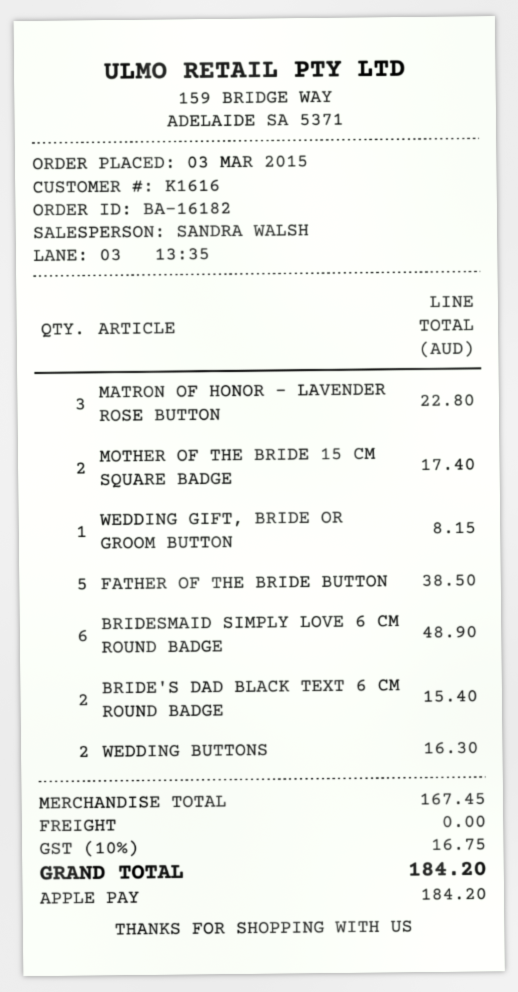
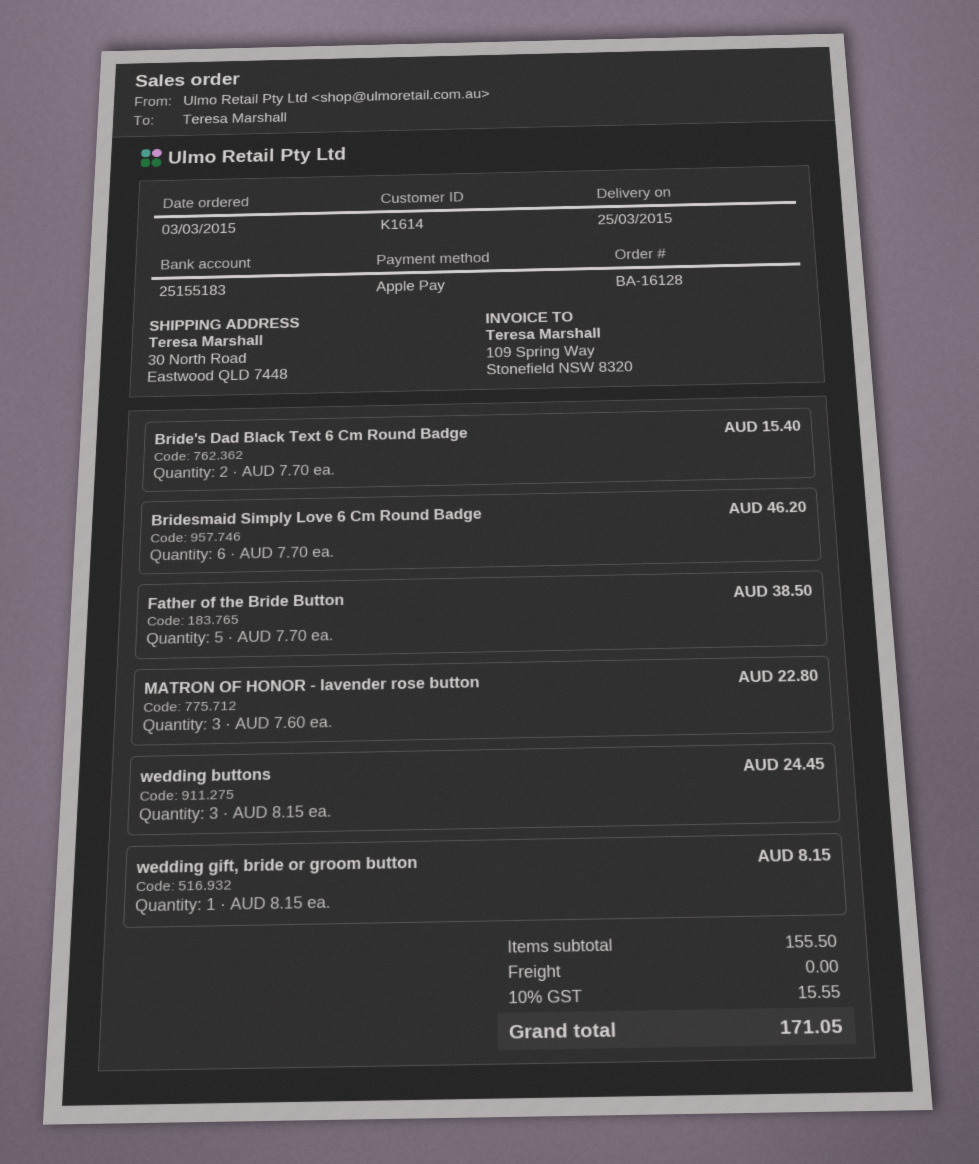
order number: BA-16182 -> BA-16128
customer number: K1616 -> K1614
MOTHER OF THE BRIDE 15 CM SQUARE BADGE: 2 for 17.40 -> none
BRIDESMAID SIMPLY LOVE 6 CM ROUND BADGE: 6 for 48.90 -> 6 for 46.20
WEDDING BUTTONS: 2 for 16.30 -> 3 for 24.45
subtotal: 167.45 -> 155.50
tax: 10% = 16.75 -> 10% = 15.55
total: 184.20 -> 171.05

